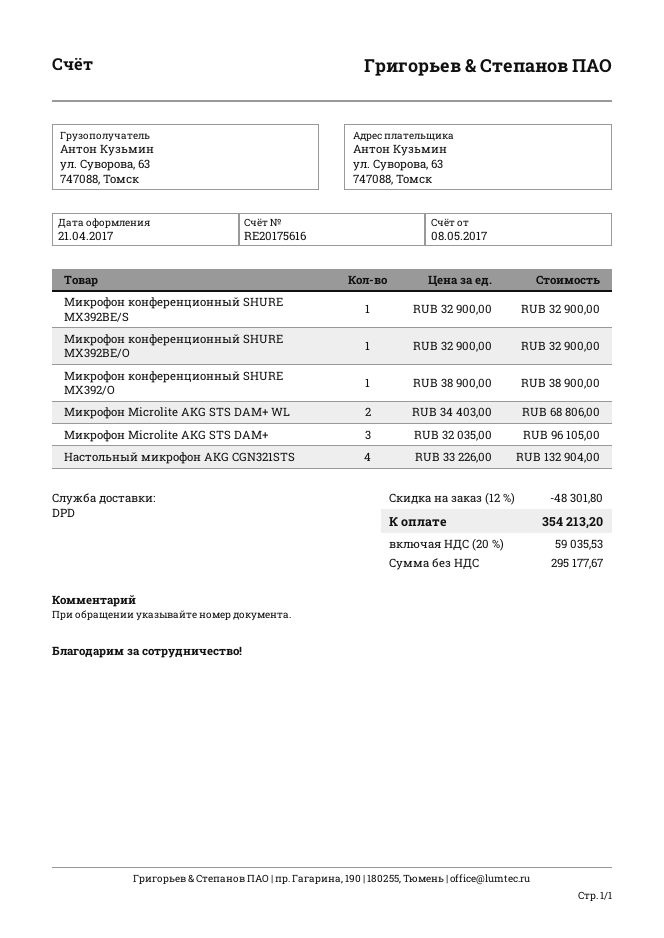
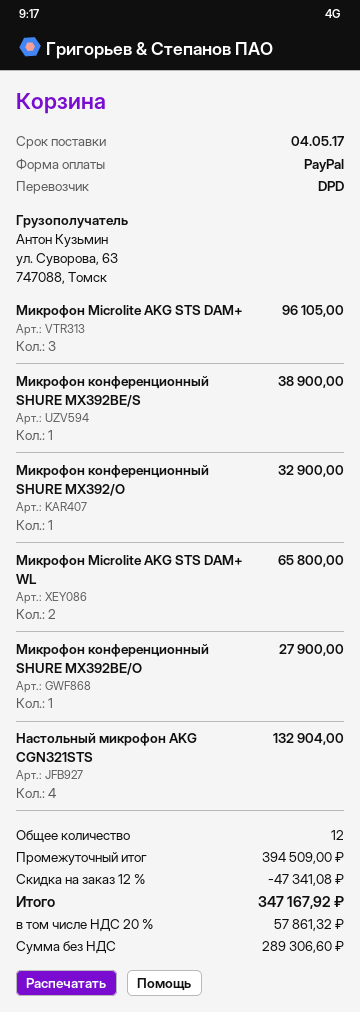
Микрофон конференционный SHURE MX392BE/S: 1 for 32900.00 -> 1 for 38900.00
Микрофон конференционный SHURE MX392BE/O: 1 for 32900.00 -> 1 for 27900.00
Микрофон конференционный SHURE MX392/O: 1 for 38900.00 -> 1 for 32900.00
Микрофон Microlite AKG STS DAM+ WL: 2 for 68806.00 -> 2 for 65800.00
discount: 12% = 48301.80 -> 12% = 47341.08
net: 295177.67 -> 289306.60
tax: 20% = 59035.53 -> 20% = 57861.32
total: 354213.20 -> 347167.92

